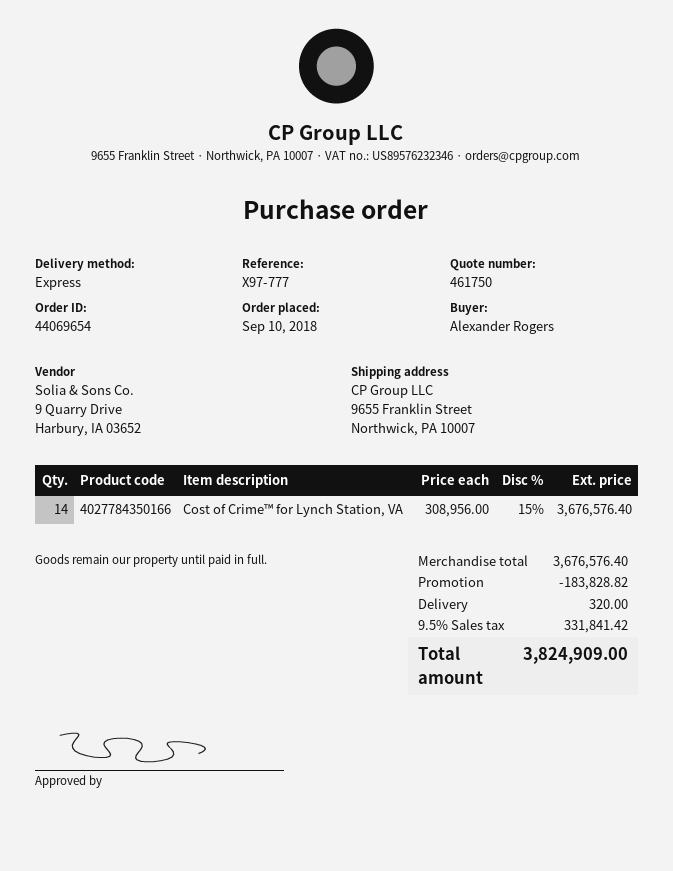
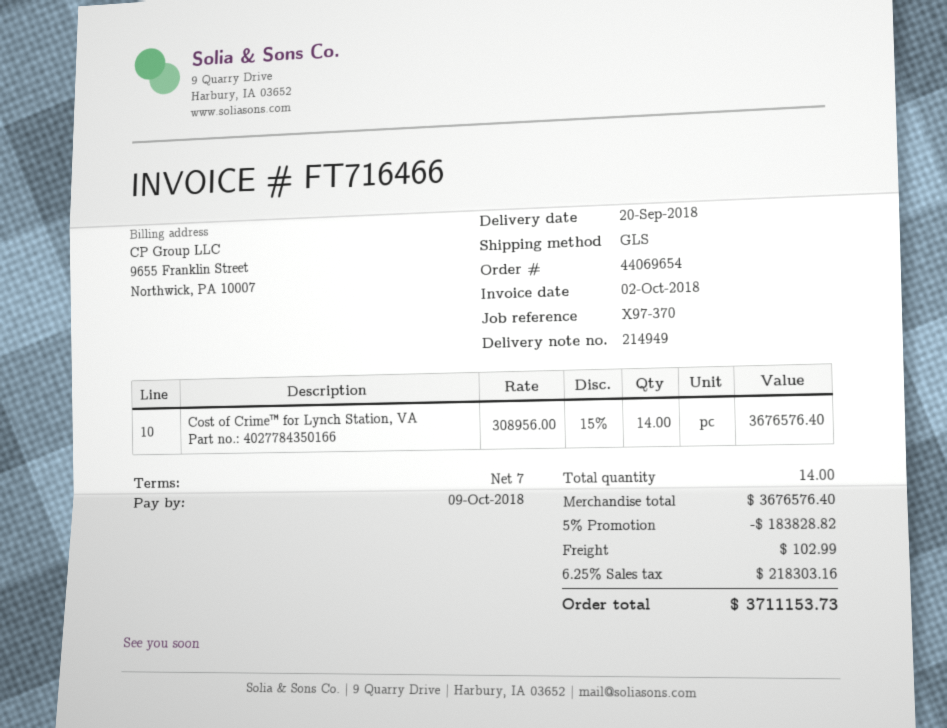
reference: X97-777 -> X97-370
shipping method: express -> GLS
shipping: 320.00 -> 102.99
tax: 9.5% = 331841.42 -> 6.25% = 218303.16
total: 3824909.00 -> 3711153.73

